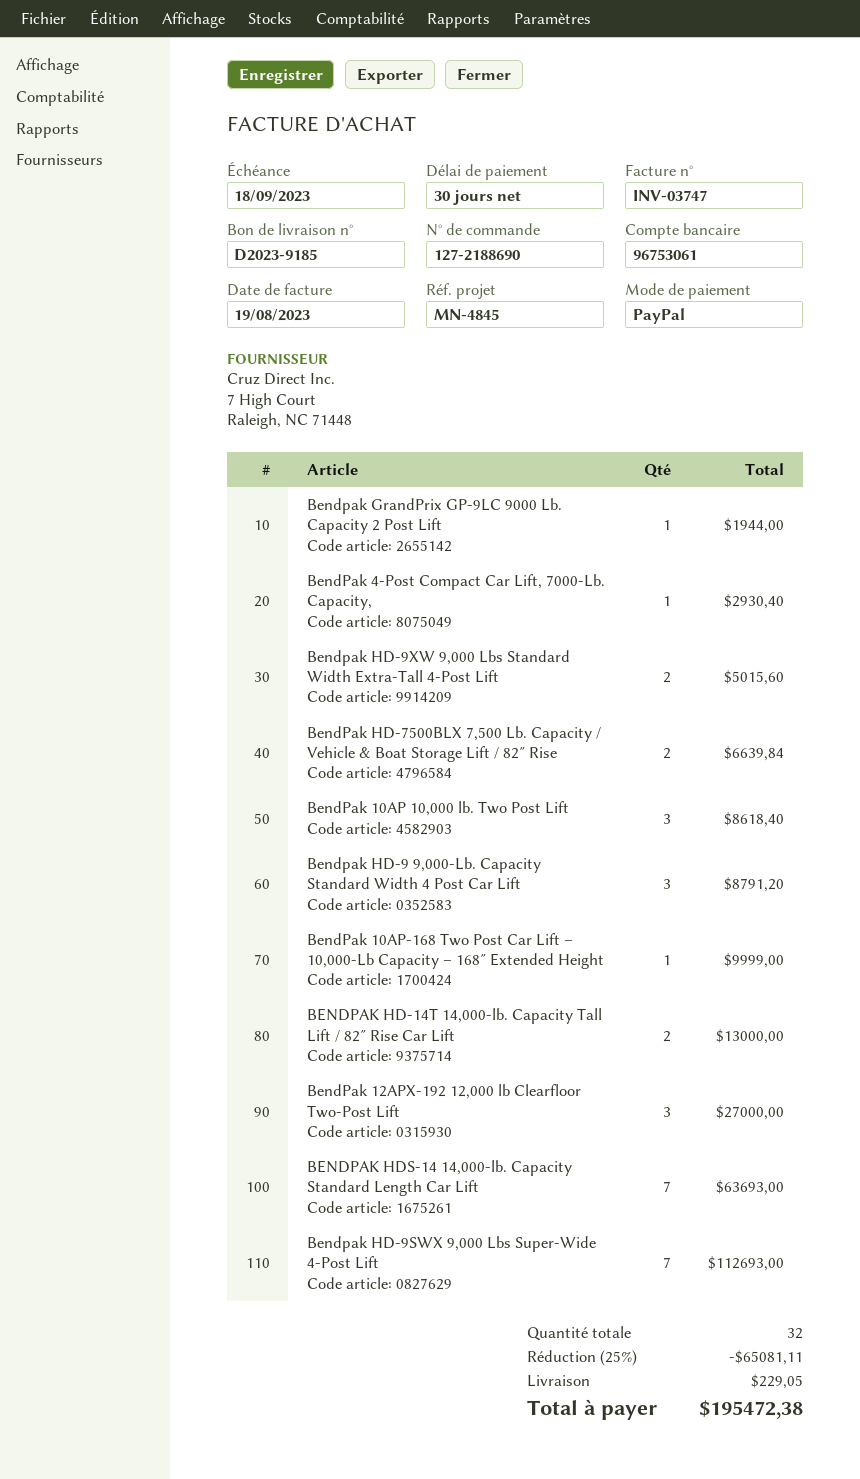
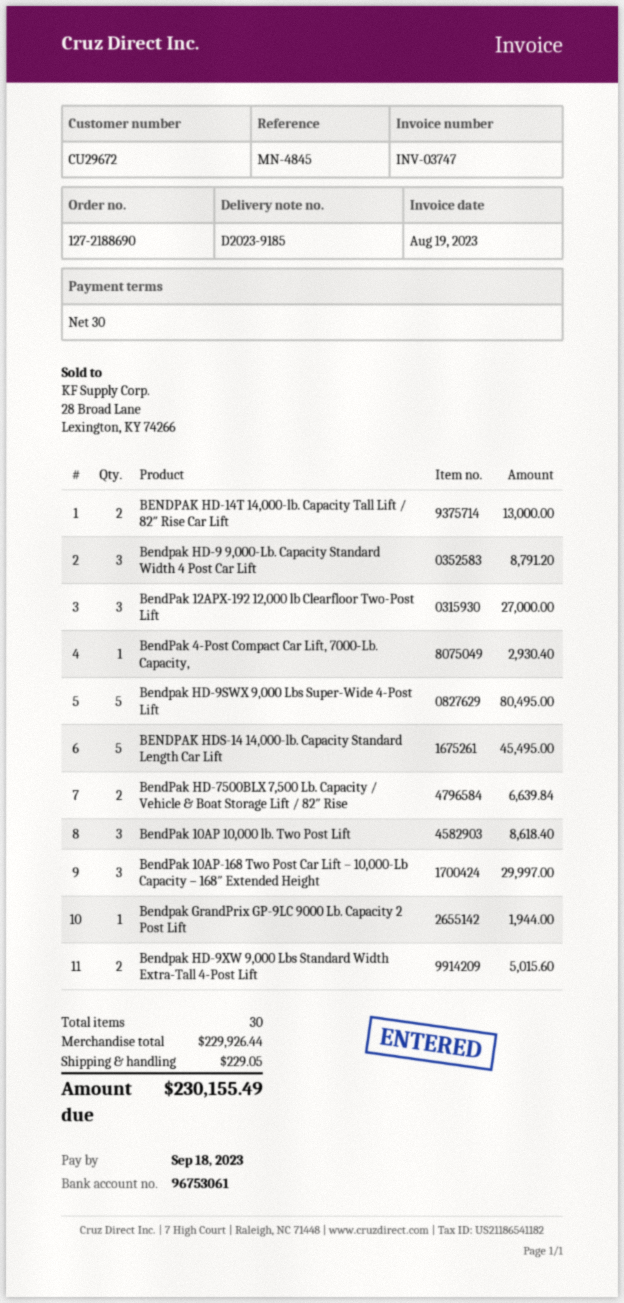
BendPak 10AP-168 Two Post Car Lift – 10,000-Lb Capacity – 168″ Extended Height: 1 for 9999.00 -> 3 for 29997.00
BENDPAK HDS-14 14,000-lb. Capacity Standard Length Car Lift: 7 for 63693.00 -> 5 for 45495.00
Bendpak HD-9SWX 9,000 Lbs Super-Wide 4-Post Lift: 7 for 112693.00 -> 5 for 80495.00
total quantity: 32 -> 30
discount: 25% = 65081.11 -> none
total: 195472.38 -> 230155.49

